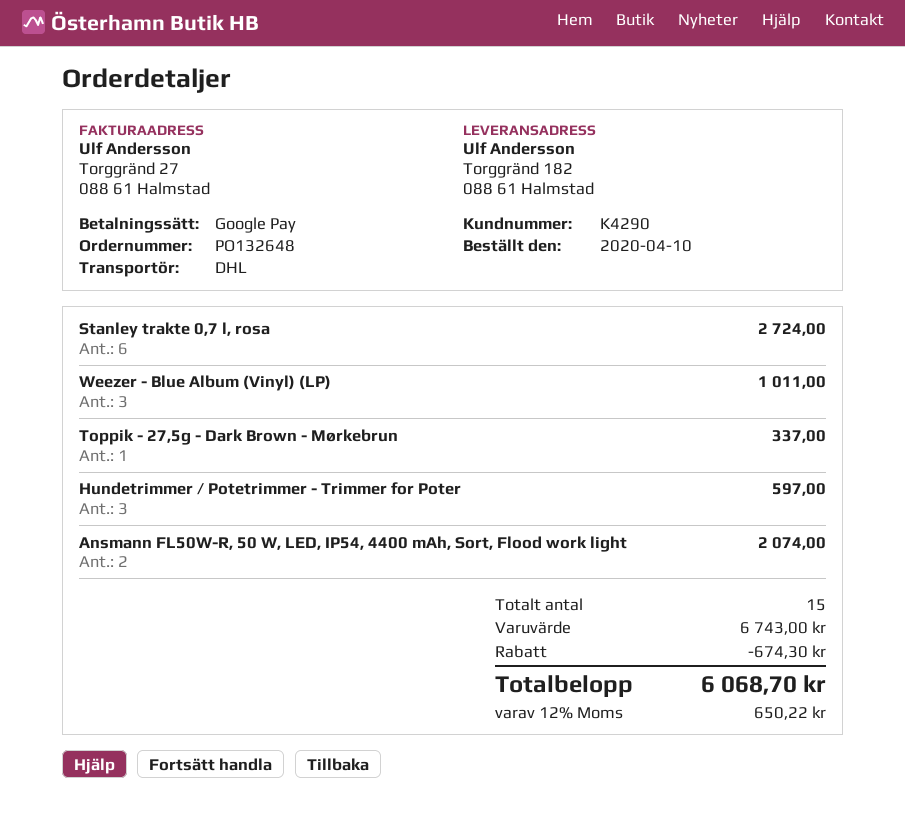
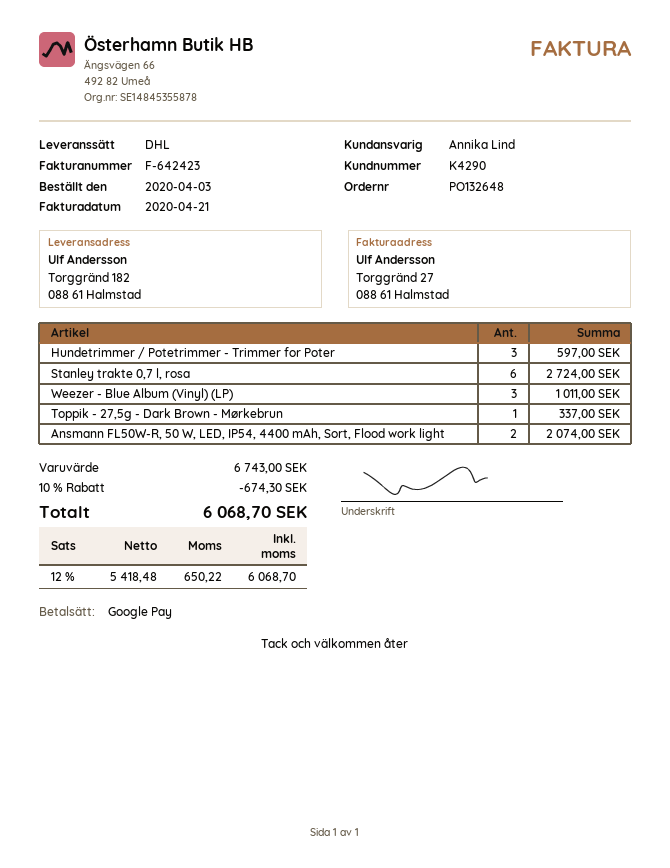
order date: 2020-04-10 -> 2020-04-03

